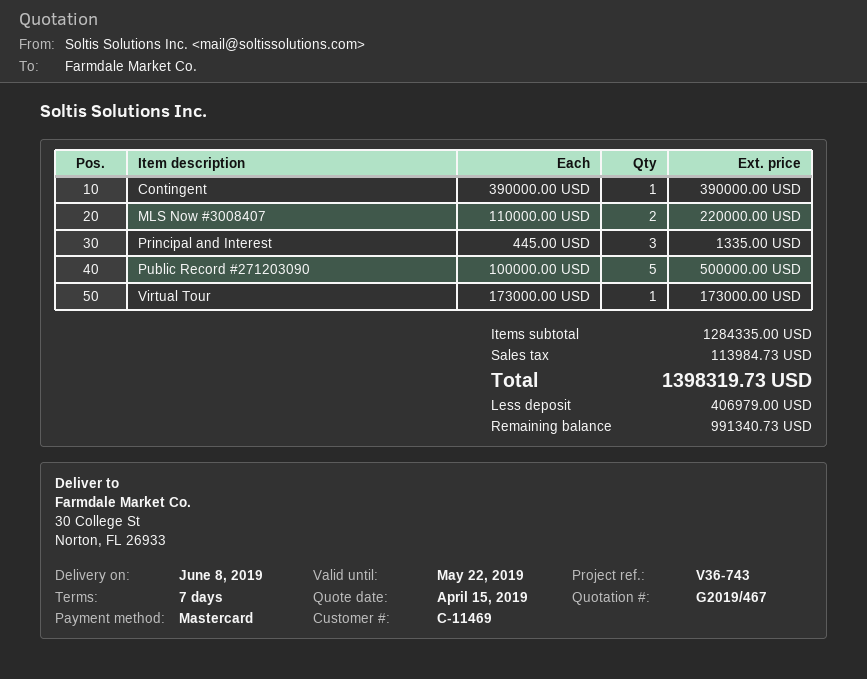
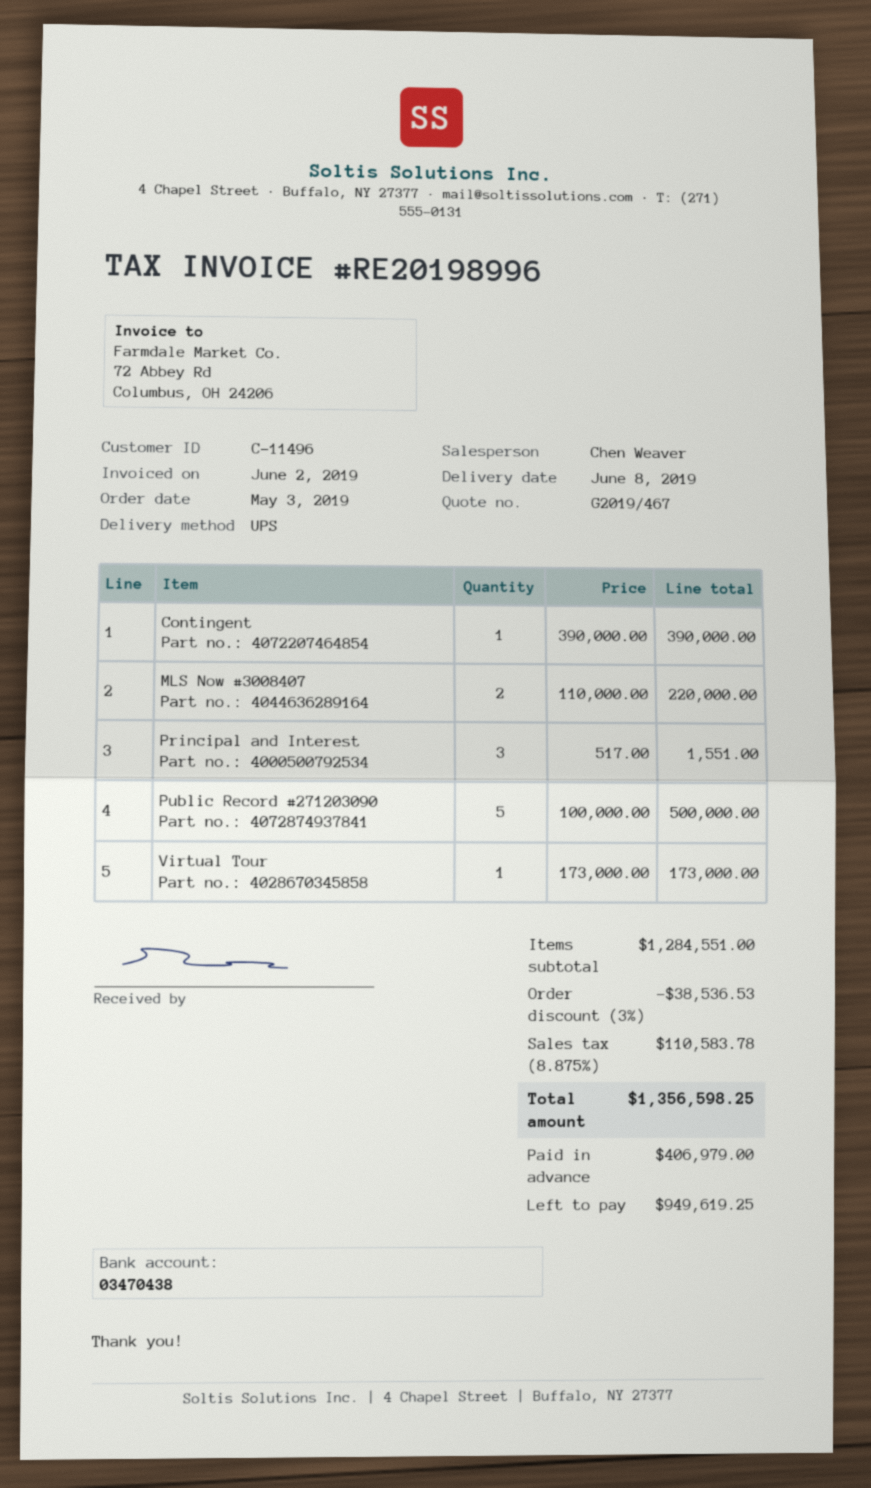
customer number: C-11469 -> C-11496
Principal and Interest: 3 x 445.00 = 1335.00 -> 3 x 517.00 = 1551.00
subtotal: 1284335.00 -> 1284551.00
discount: none -> 3% = 38536.53
tax: 113984.73 -> 110583.78
total: 1398319.73 -> 1356598.25
balance: 991340.73 -> 949619.25

